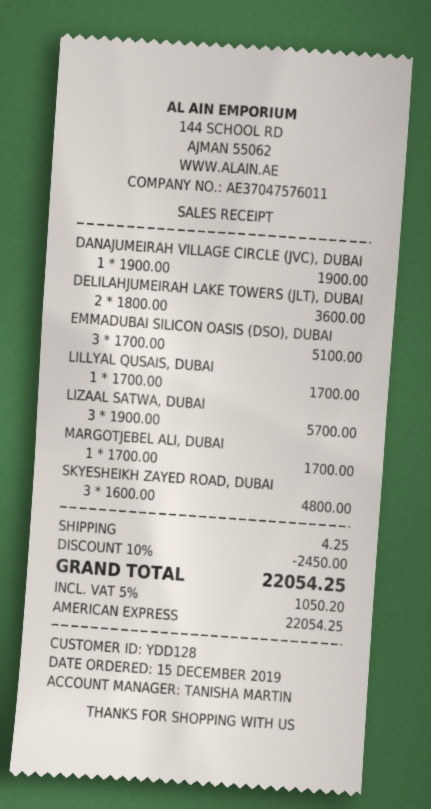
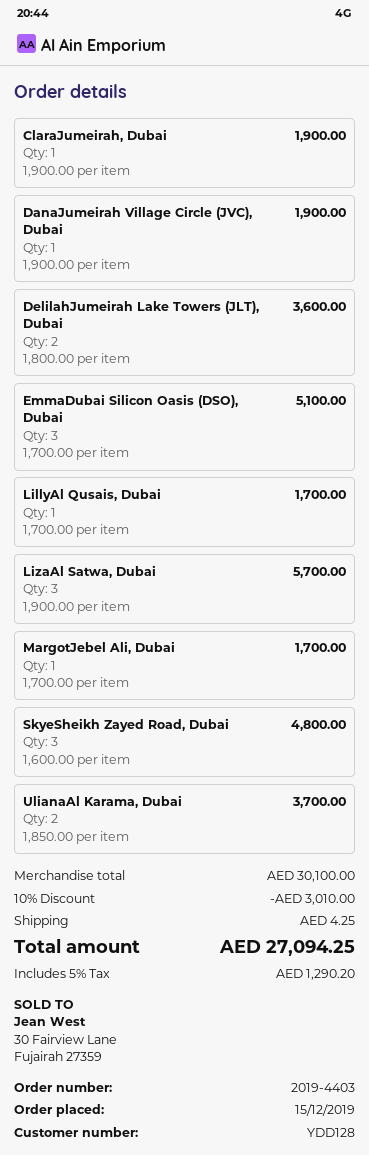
ClaraJumeirah, Dubai: none -> 1 x 1900.00 = 1900.00
UlianaAl Karama, Dubai: none -> 2 x 1850.00 = 3700.00
discount: 10% = 2450.00 -> 10% = 3010.00
tax: 5% = 1050.20 -> 5% = 1290.20
total: 22054.25 -> 27094.25

